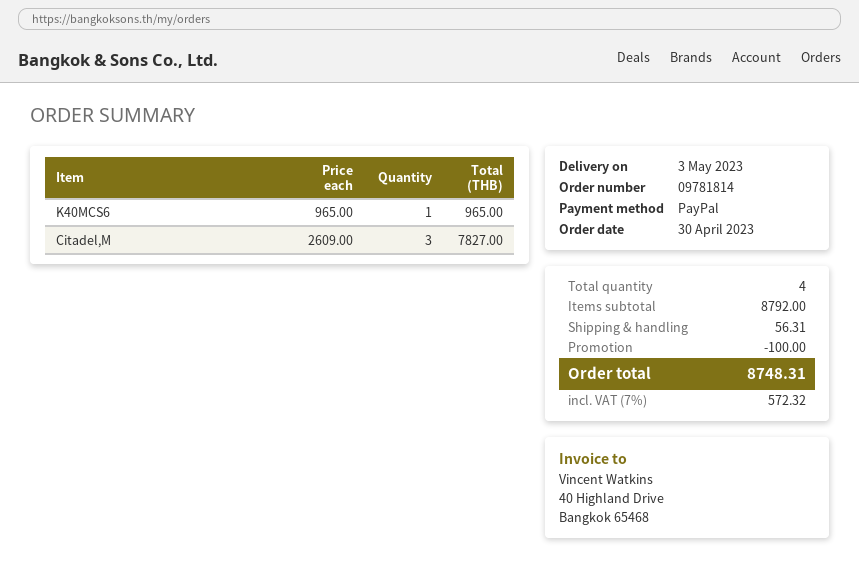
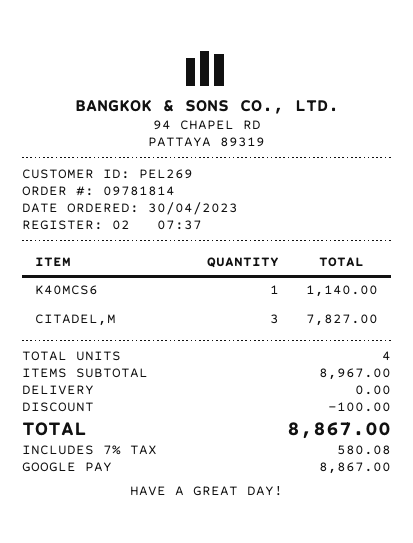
payment method: PayPal -> Google Pay
K40MCS6: 1 for 965.00 -> 1 for 1140.00
subtotal: 8792.00 -> 8967.00
shipping: 56.31 -> 0.00
tax: 7% = 572.32 -> 7% = 580.08
total: 8748.31 -> 8867.00

